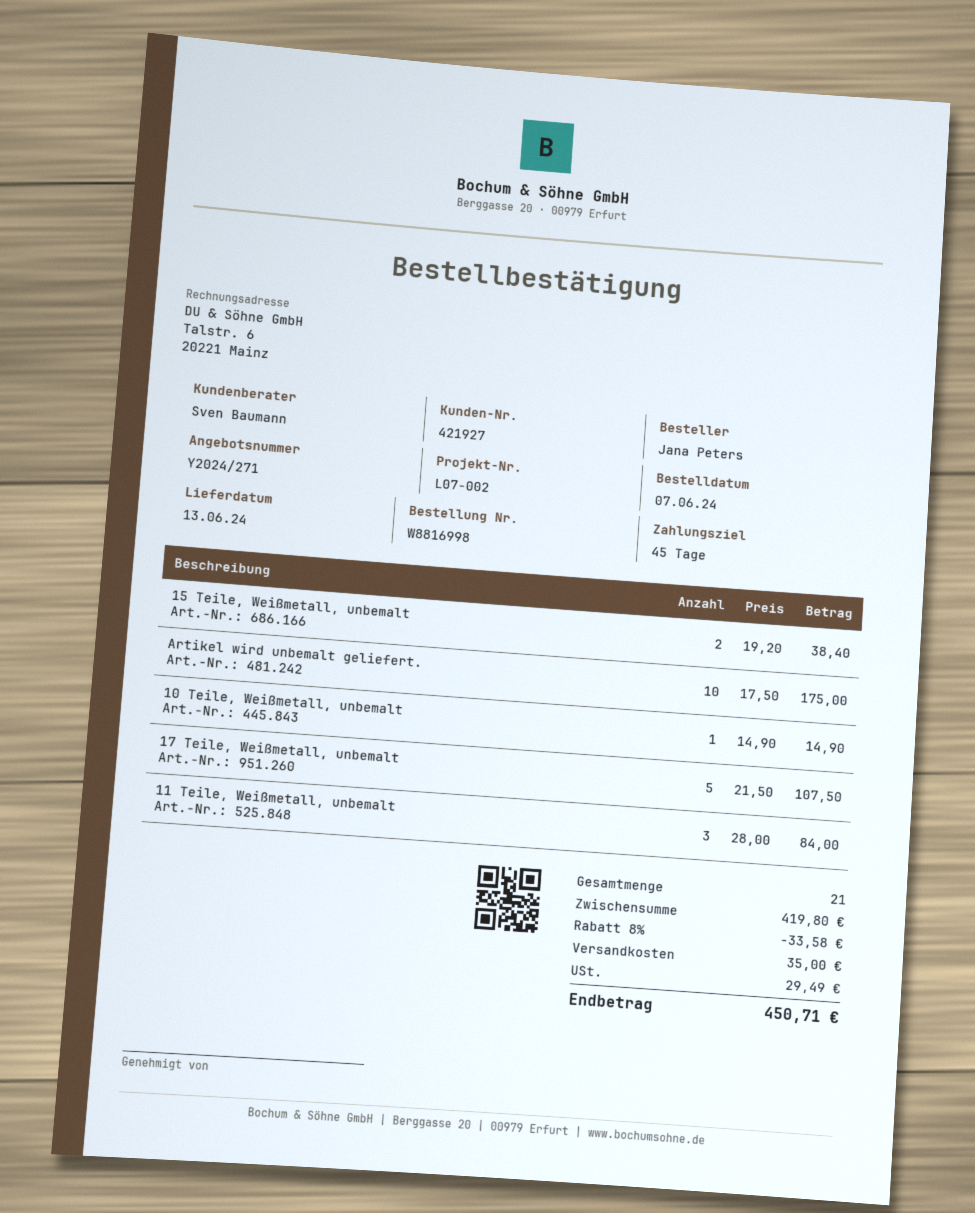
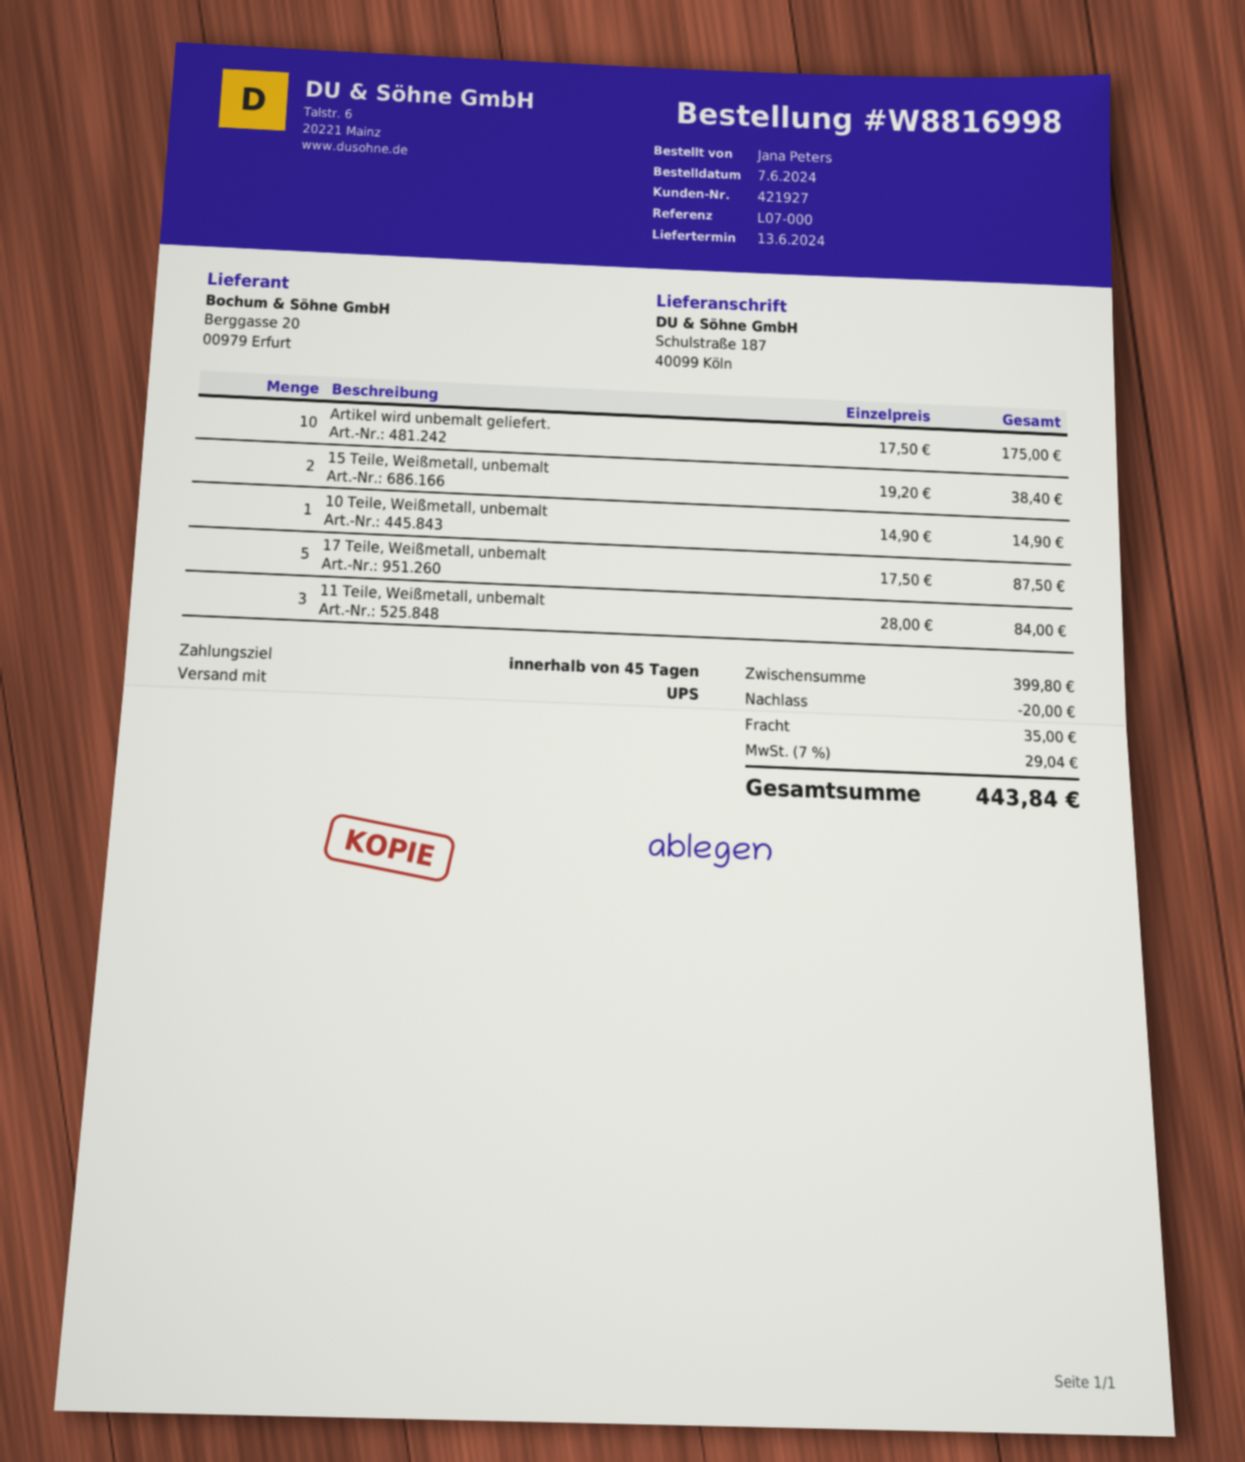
reference: L07-002 -> L07-000
17 Teile, Weißmetall, unbemalt: 5 x 21.50 = 107.50 -> 5 x 17.50 = 87.50
subtotal: 419.80 -> 399.80
discount: 33.58 -> 20.00
tax: 29.49 -> 29.04
total: 450.71 -> 443.84

